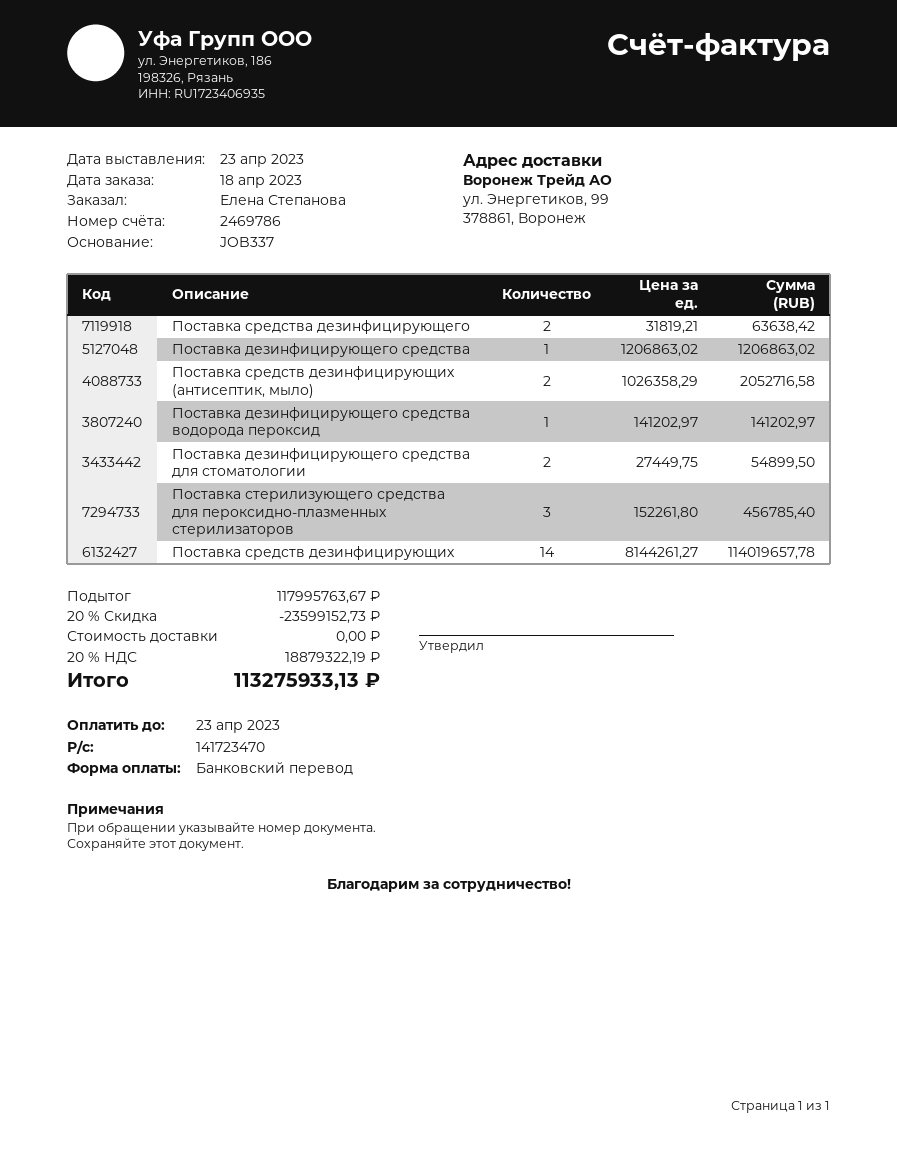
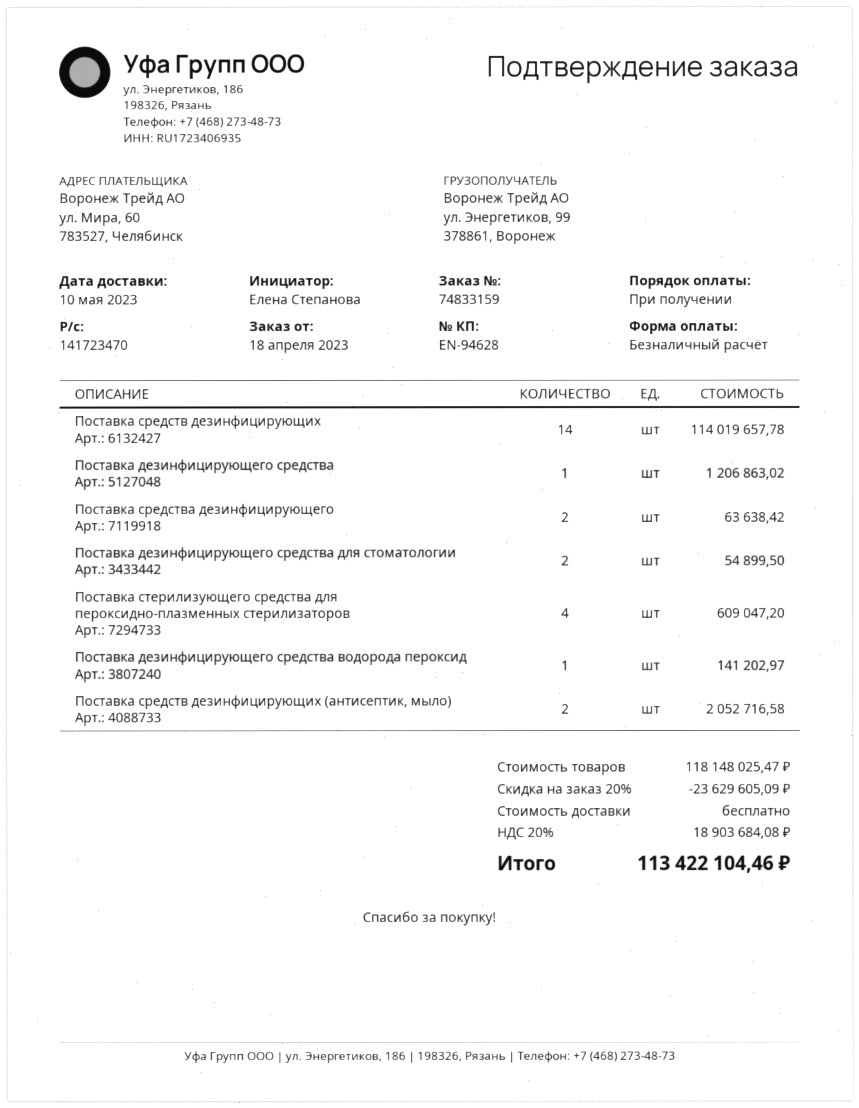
Поставка стерилизующего средства для пероксидно-плазменных стерилизаторов: 3 for 456785.40 -> 4 for 609047.20
subtotal: 117995763.67 -> 118148025.47
discount: 20% = 23599152.73 -> 20% = 23629605.09
tax: 20% = 18879322.19 -> 20% = 18903684.08
total: 113275933.13 -> 113422104.46

